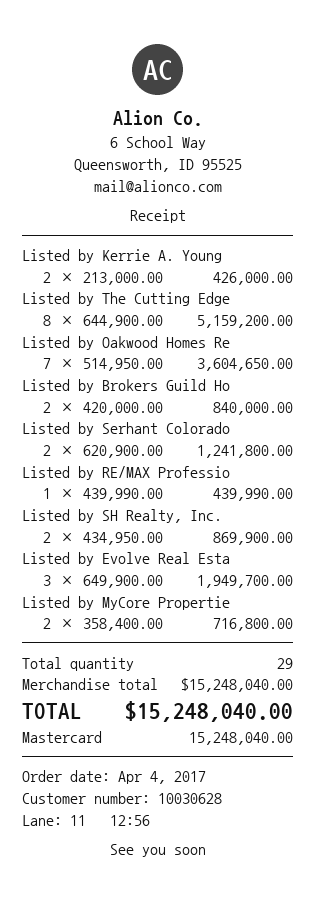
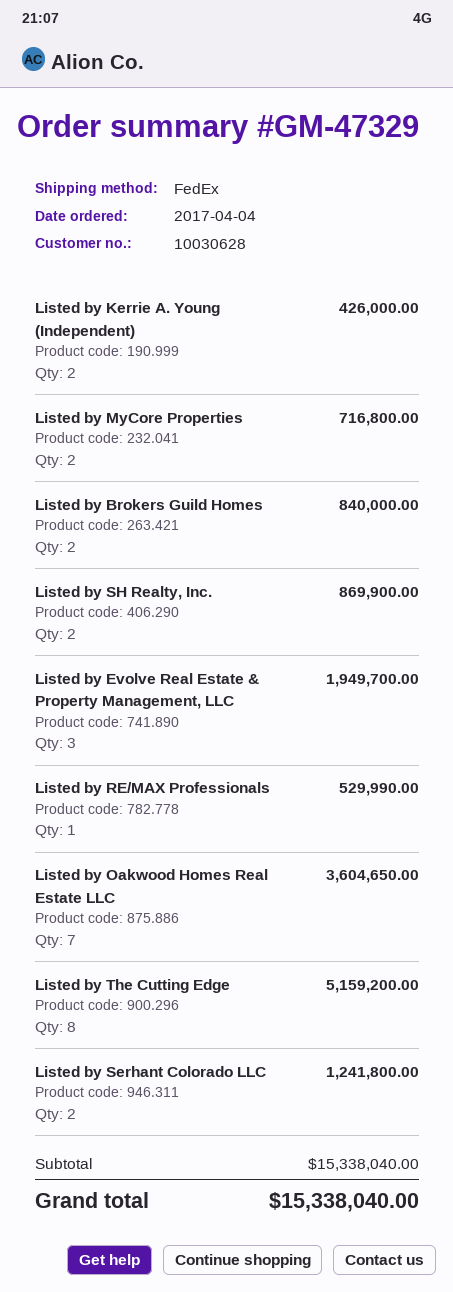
Listed by RE/MAX Professio: 1 for 439990.00 -> 1 for 529990.00
subtotal: 15248040.00 -> 15338040.00
total: 15248040.00 -> 15338040.00

